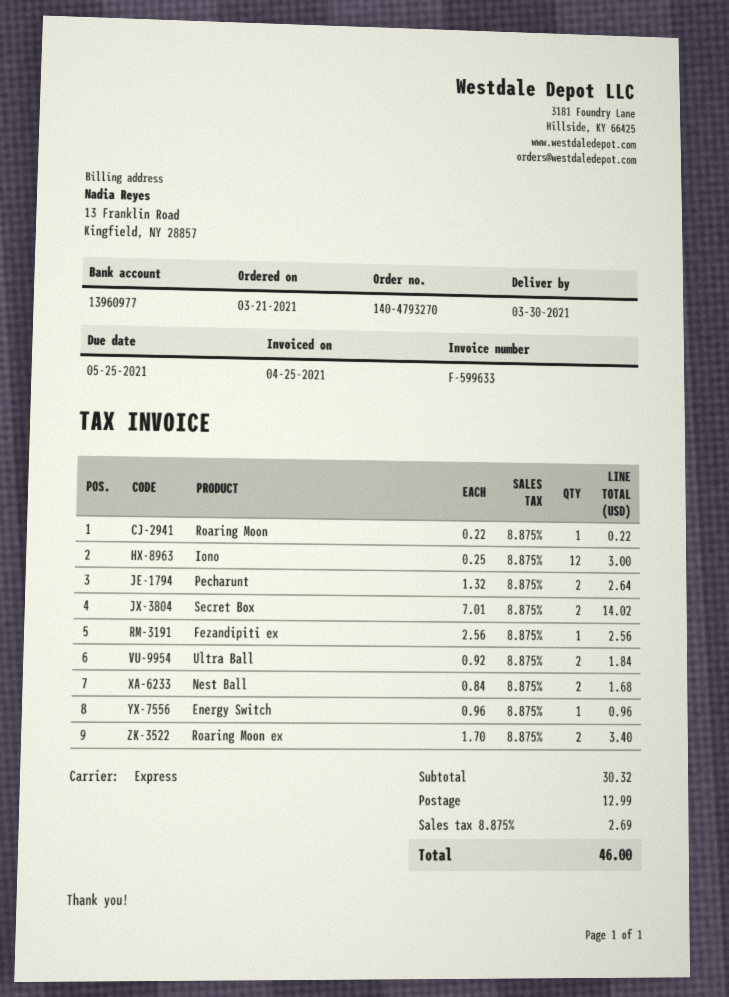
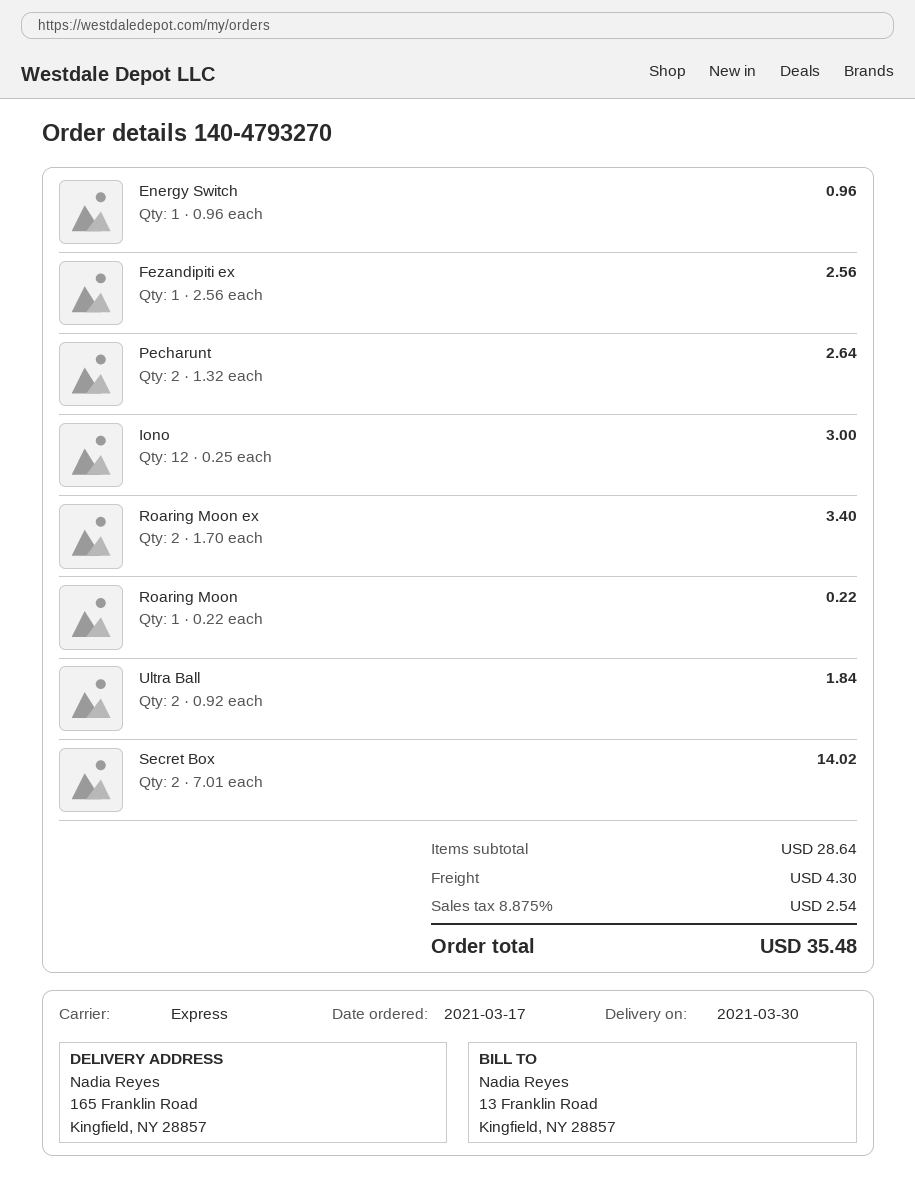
order date: 2021-03-21 -> 2021-03-17
Nest Ball: 2 x 0.84 = 1.68 -> none
subtotal: 30.32 -> 28.64
shipping: 12.99 -> 4.30
tax: 8.875% = 2.69 -> 8.875% = 2.54
total: 46.00 -> 35.48

